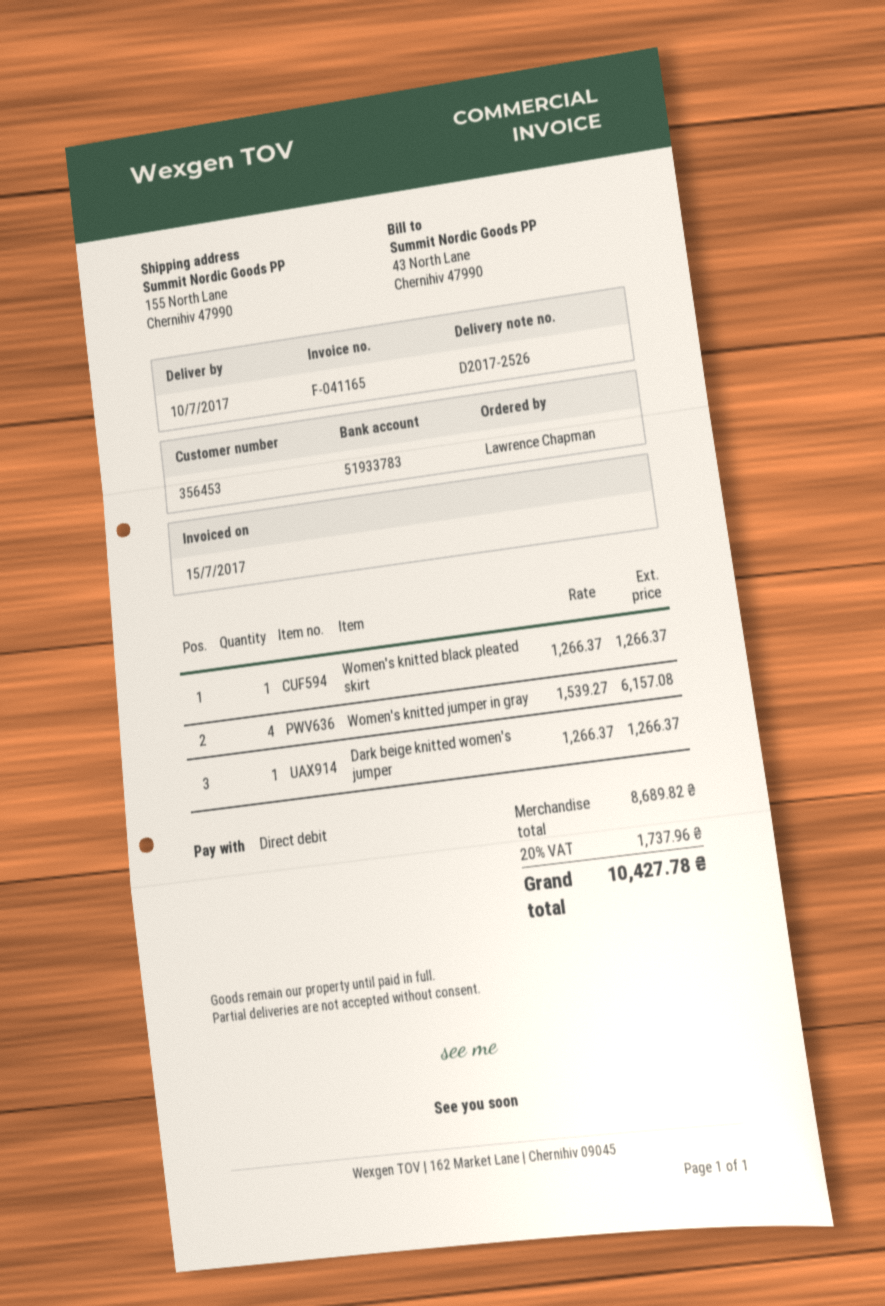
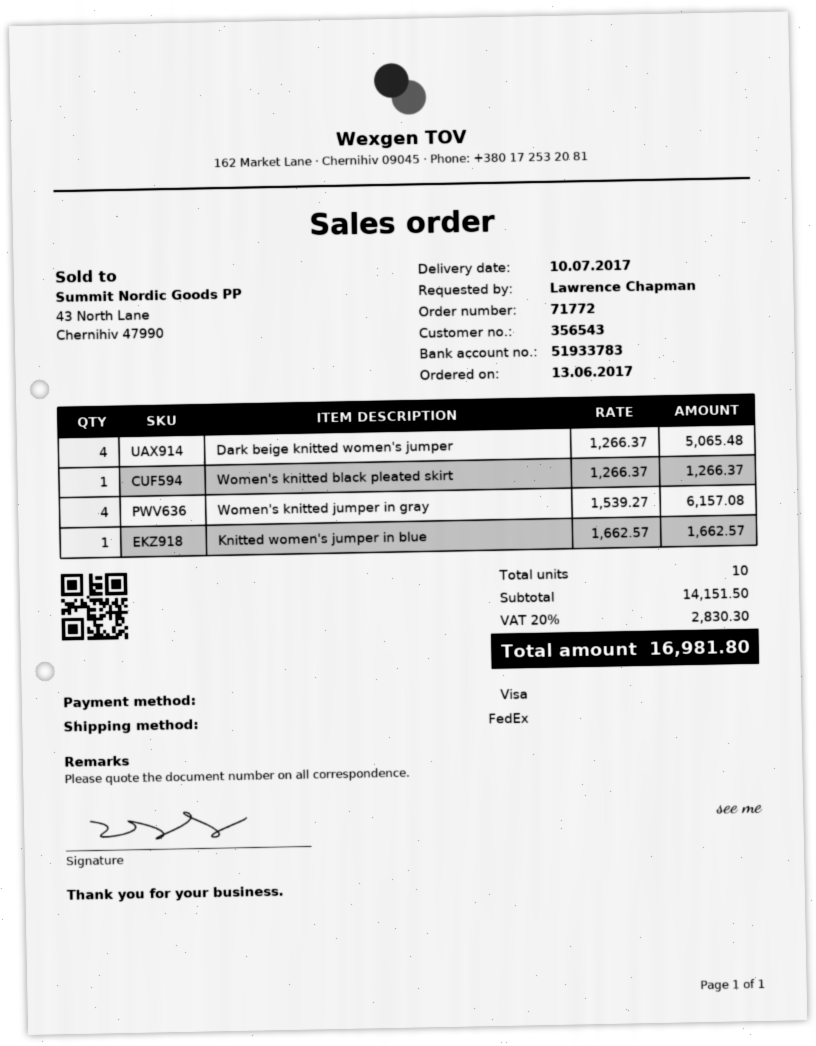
customer number: 356453 -> 356543
payment method: direct debit -> Visa
Dark beige knitted women's jumper: 1 x 1266.37 = 1266.37 -> 4 x 1266.37 = 5065.48
Knitted women's jumper in blue: none -> 1 x 1662.57 = 1662.57
subtotal: 8689.82 -> 14151.50
tax: 20% = 1737.96 -> 20% = 2830.30
total: 10427.78 -> 16981.80

